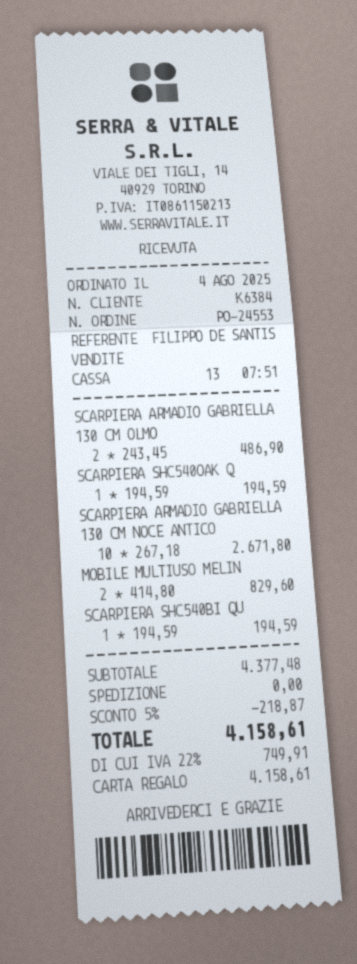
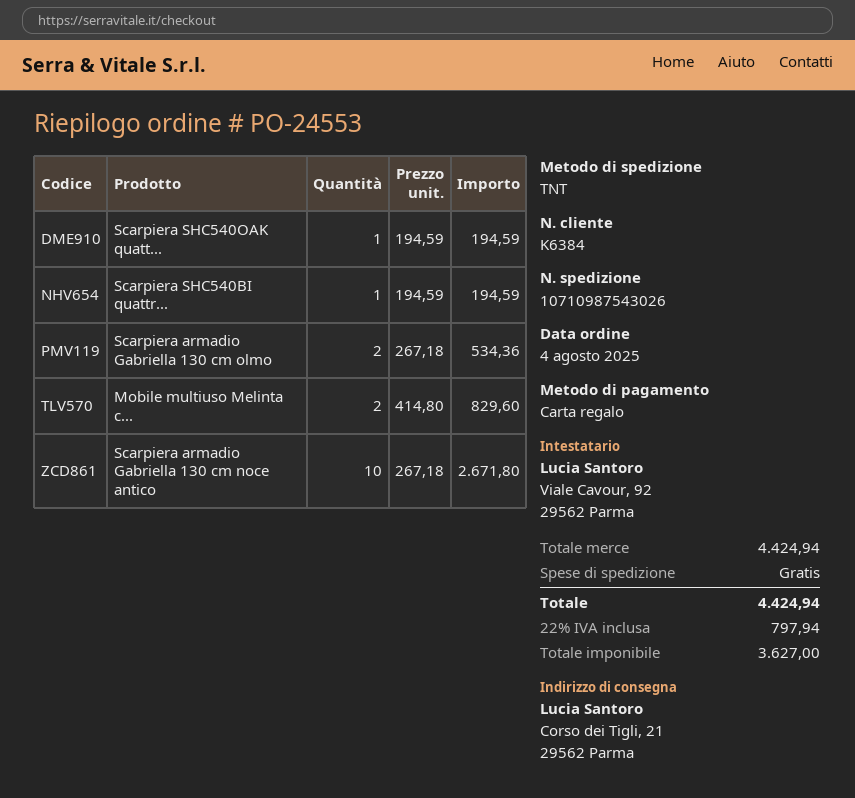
SCARPIERA ARMADIO GABRIELLA 130 CM OLMO: 2 x 243.45 = 486.90 -> 2 x 267.18 = 534.36
subtotal: 4377.48 -> 4424.94
discount: 5% = 218.87 -> none
tax: 22% = 749.91 -> 22% = 797.94
total: 4158.61 -> 4424.94

